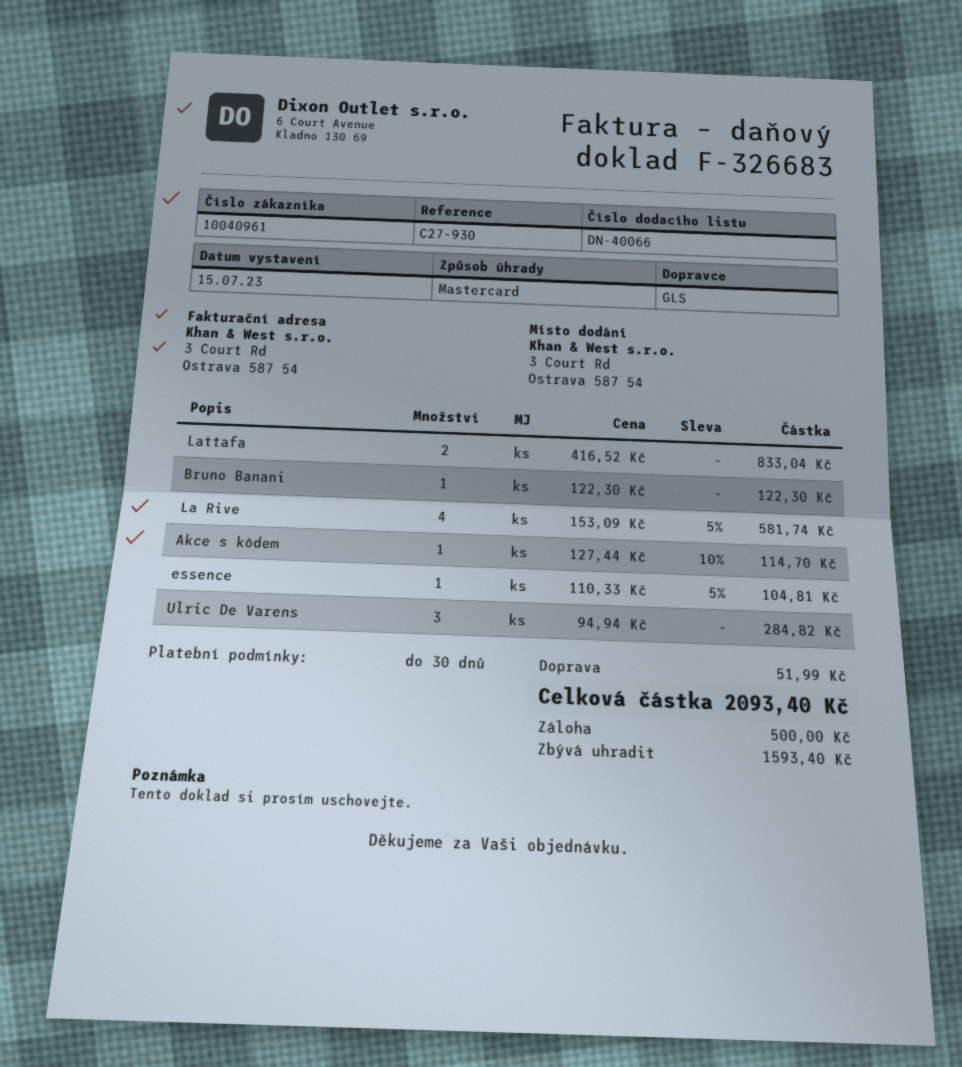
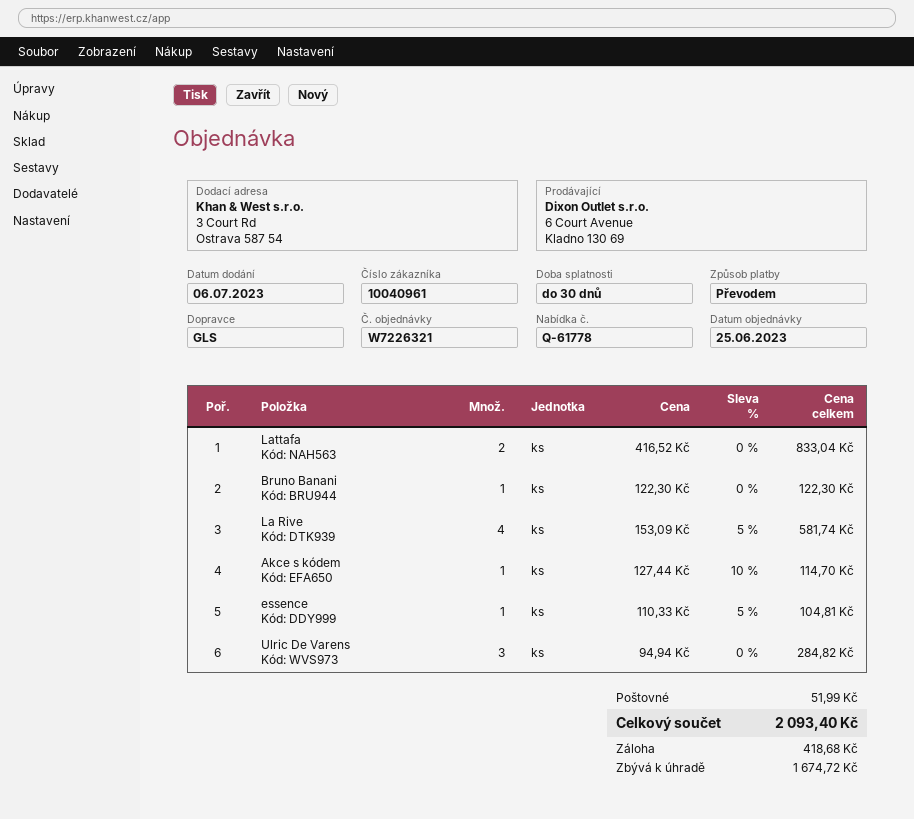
payment method: Mastercard -> bank transfer
deposit: 500.00 -> 418.68
balance: 1593.40 -> 1674.72

